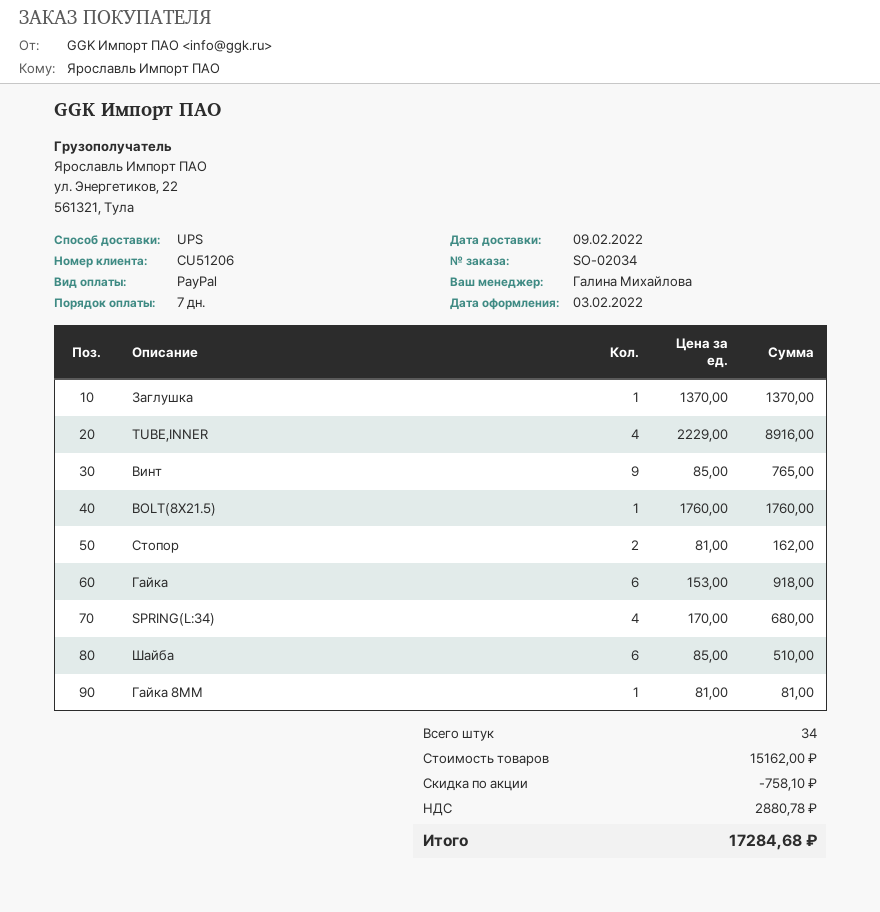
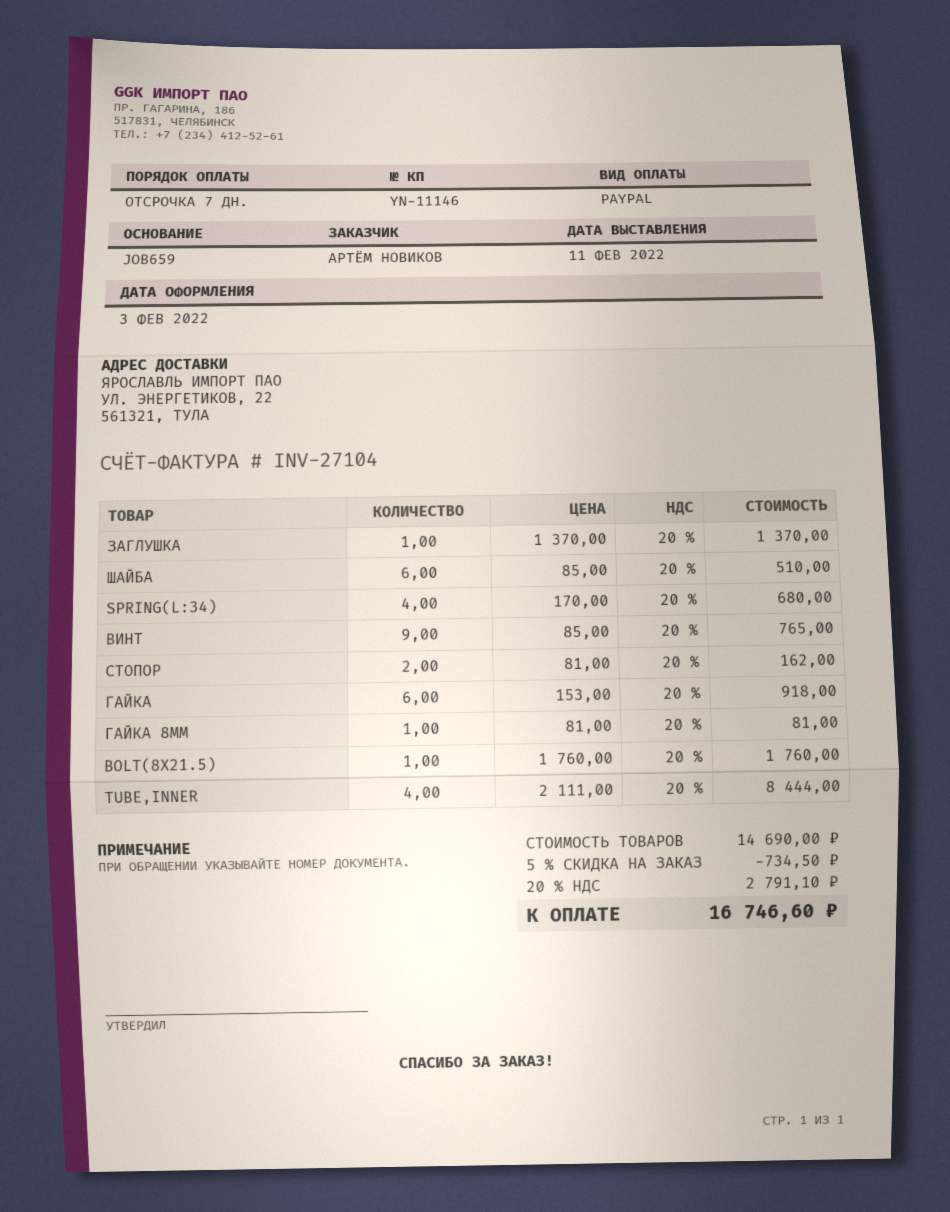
TUBE,INNER: 4 x 2229.00 = 8916.00 -> 4 x 2111.00 = 8444.00
subtotal: 15162.00 -> 14690.00
discount: 758.10 -> 734.50
tax: 2880.78 -> 2791.10
total: 17284.68 -> 16746.60

